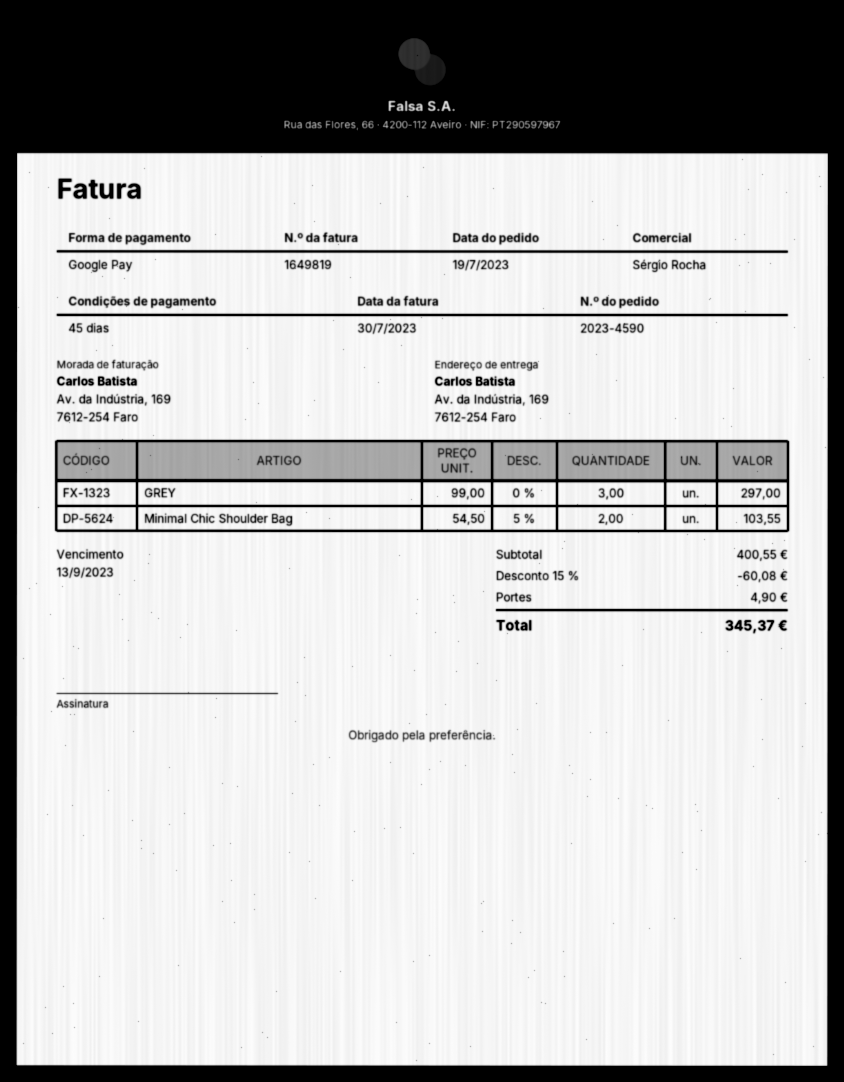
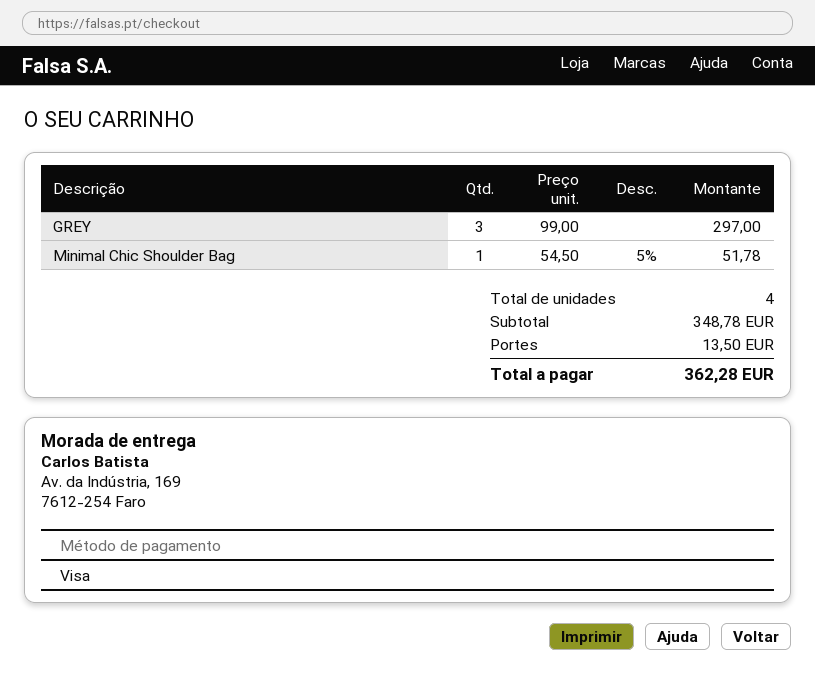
payment method: Google Pay -> Visa
Minimal Chic Shoulder Bag: 2 x 54.50 - 5% = 103.55 -> 1 x 54.50 - 5% = 51.78
subtotal: 400.55 -> 348.78
discount: 15% = 60.08 -> none
shipping: 4.90 -> 13.50
total: 345.37 -> 362.28

